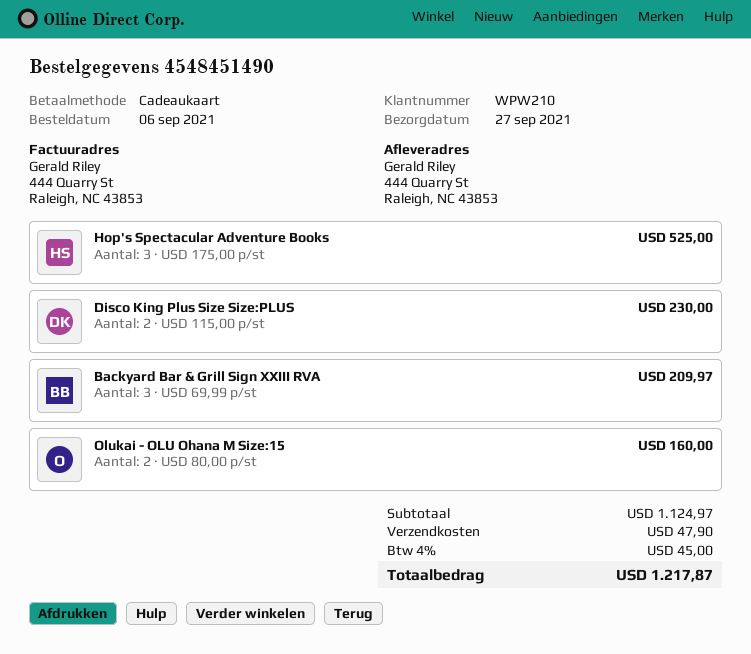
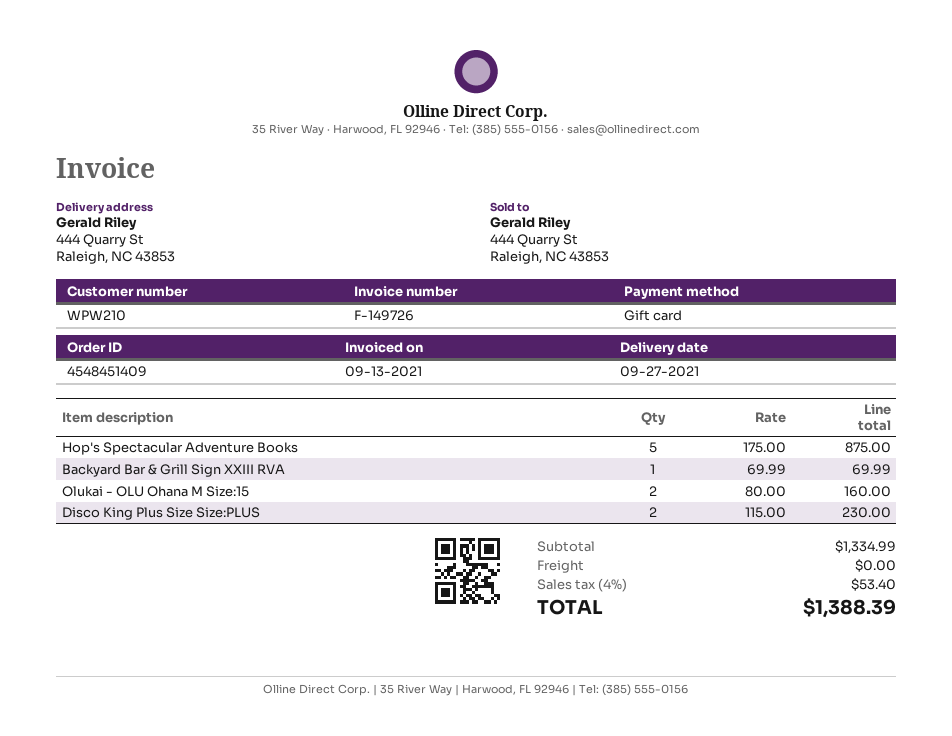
order number: 4548451490 -> 4548451409
Hop's Spectacular Adventure Books: 3 x 175.00 = 525.00 -> 5 x 175.00 = 875.00
Backyard Bar & Grill Sign XXIII RVA: 3 x 69.99 = 209.97 -> 1 x 69.99 = 69.99
subtotal: 1124.97 -> 1334.99
shipping: 47.90 -> 0.00
tax: 4% = 45.00 -> 4% = 53.40
total: 1217.87 -> 1388.39

